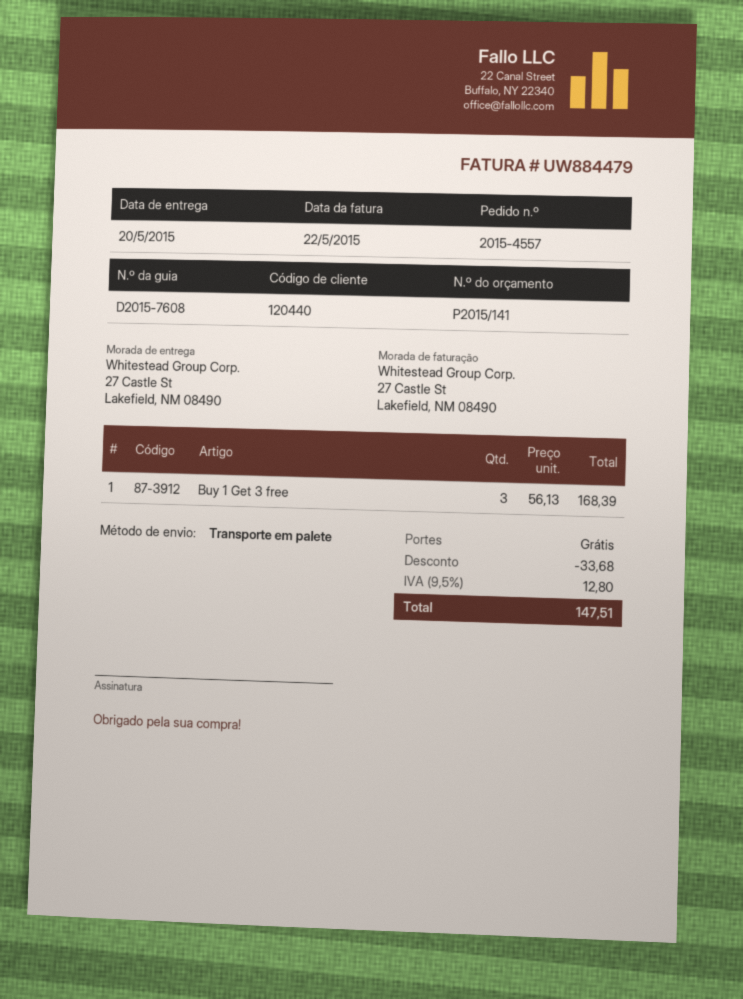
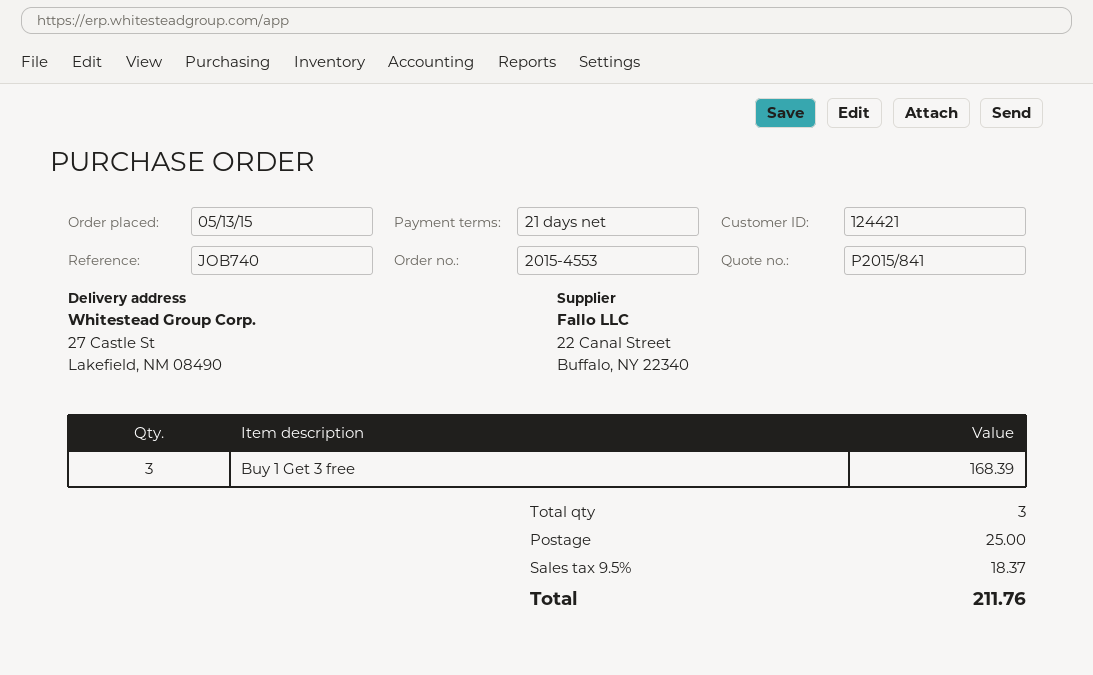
quote number: P2015/141 -> P2015/841
order number: 2015-4557 -> 2015-4553
customer number: 120440 -> 124421
discount: 33.68 -> none
shipping: 0.00 -> 25.00
tax: 9.5% = 12.80 -> 9.5% = 18.37
total: 147.51 -> 211.76

